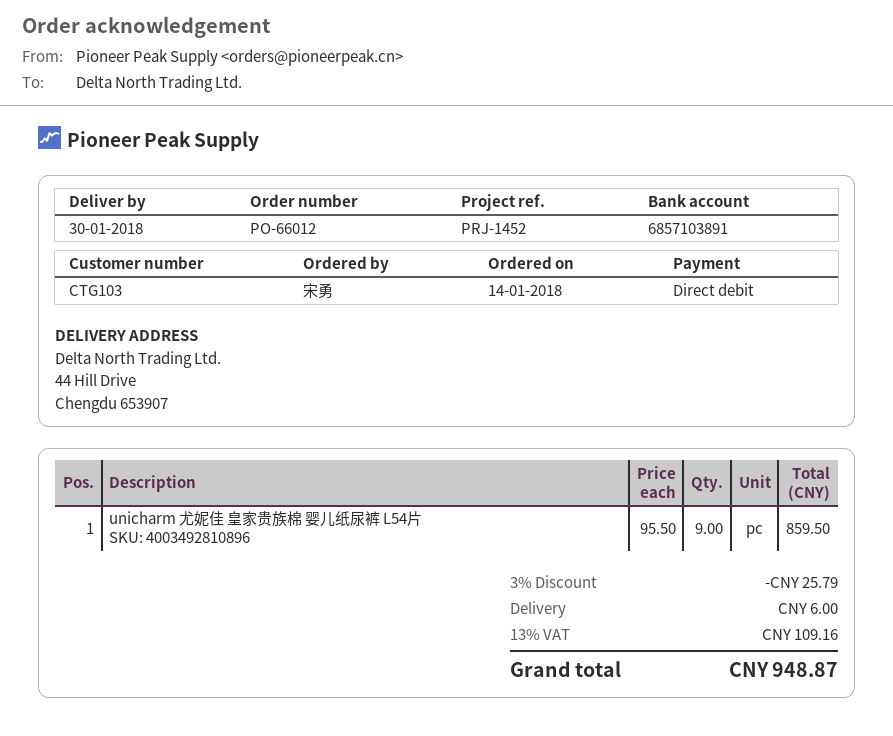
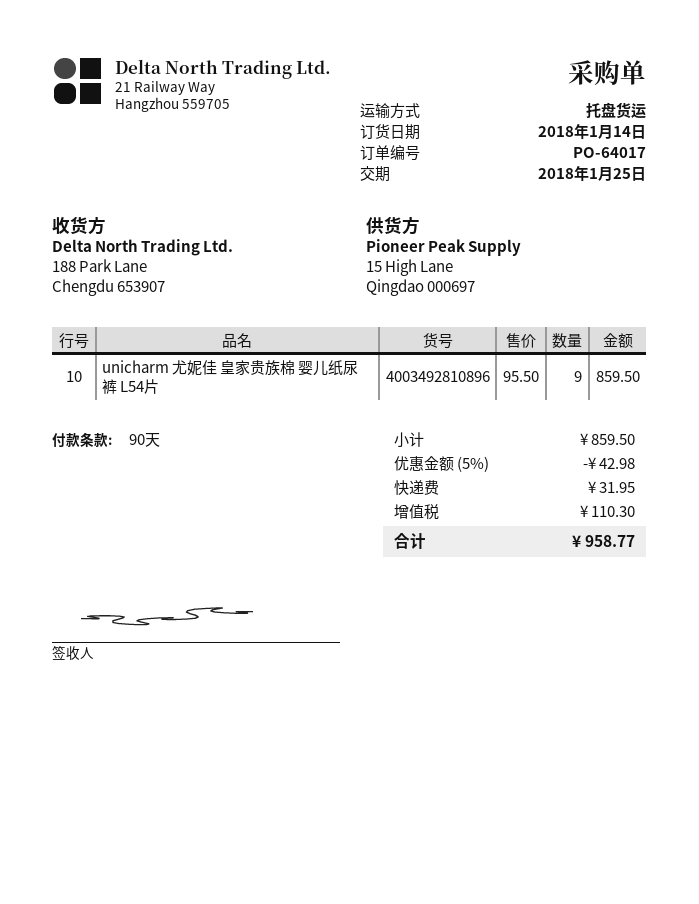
order number: PO-66012 -> PO-64017
delivery date: 2018-01-30 -> 2018-01-25
ship to: 44 Hill Drive, Chengdu 653907 -> 188 Park Lane, Chengdu 653907
discount: 3% = 25.79 -> 5% = 42.98
shipping: 6.00 -> 31.95
tax: 109.16 -> 110.30
total: 948.87 -> 958.77

